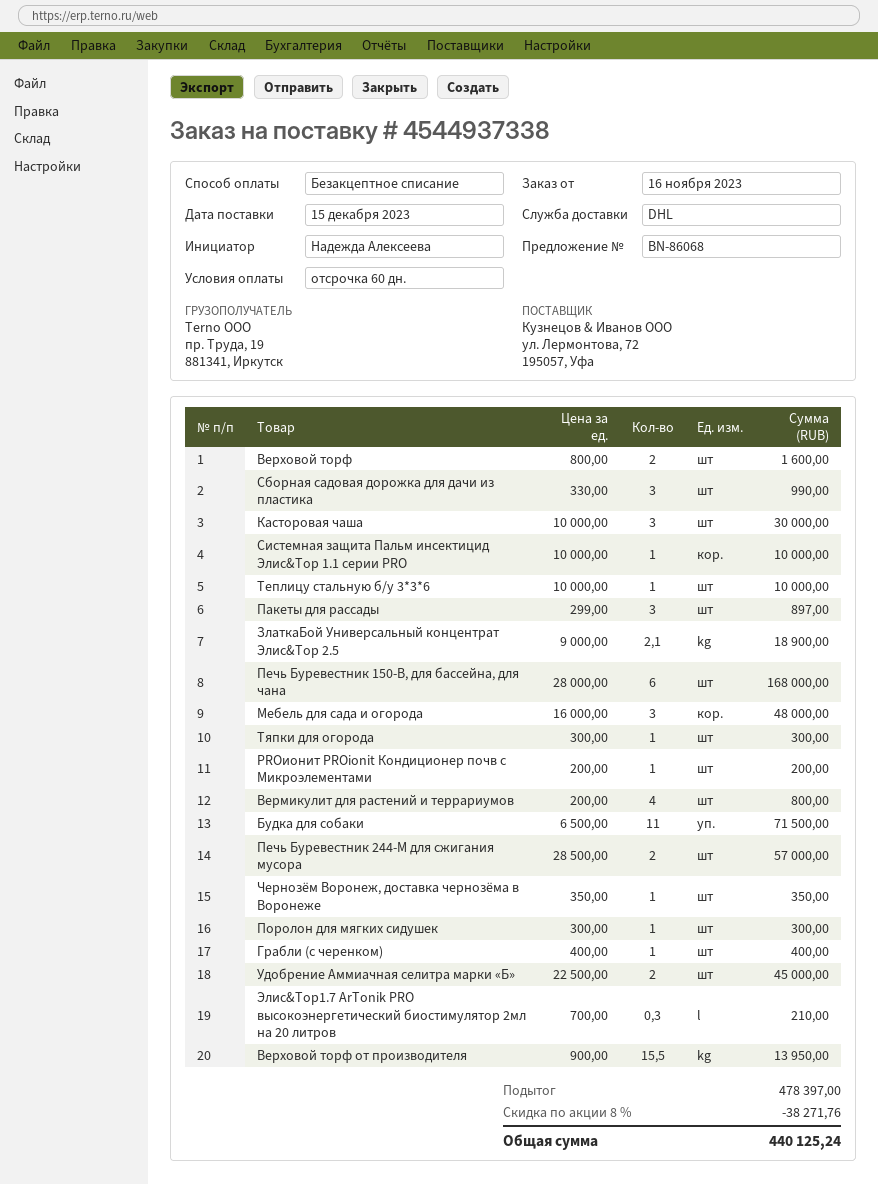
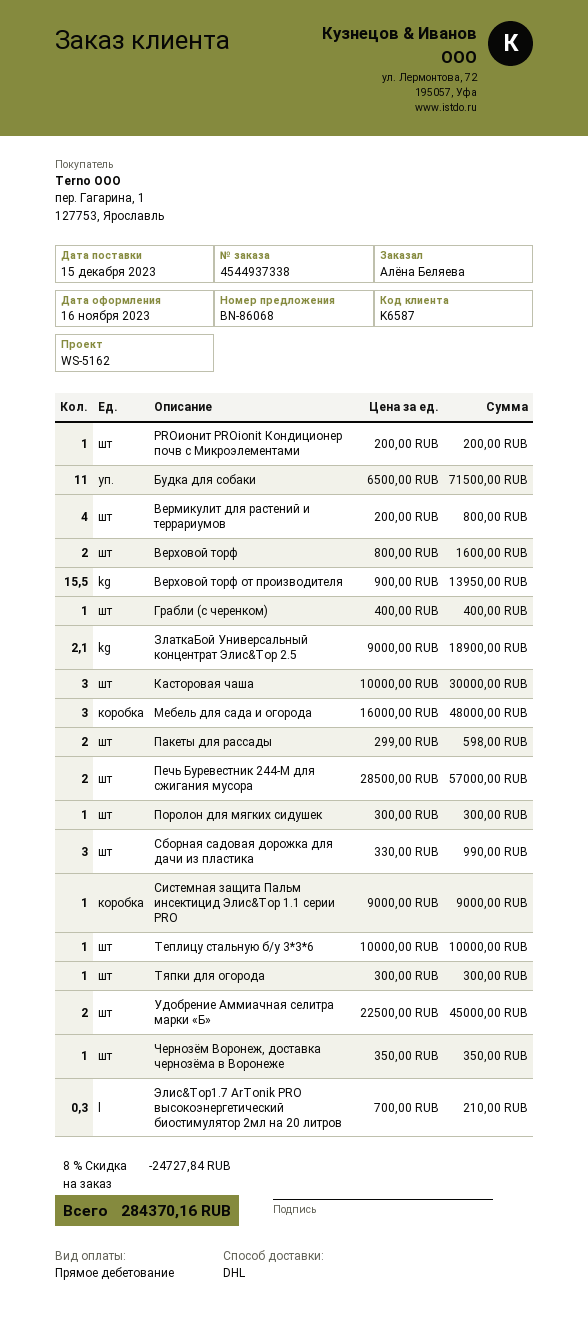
ordered by: Надежда Алексеева -> Алёна Беляева
Системная защита Пальм инсектицид Элис&Тор 1.1 серии PRO: 1 x 10000.00 = 10000.00 -> 1 x 9000.00 = 9000.00
Пакеты для рассады: 3 x 299.00 = 897.00 -> 2 x 299.00 = 598.00
Печь Буревестник 150-В, для бассейна, для чана: 6 x 28000.00 = 168000.00 -> none
discount: 8% = 38271.76 -> 8% = 24727.84
total: 440125.24 -> 284370.16

